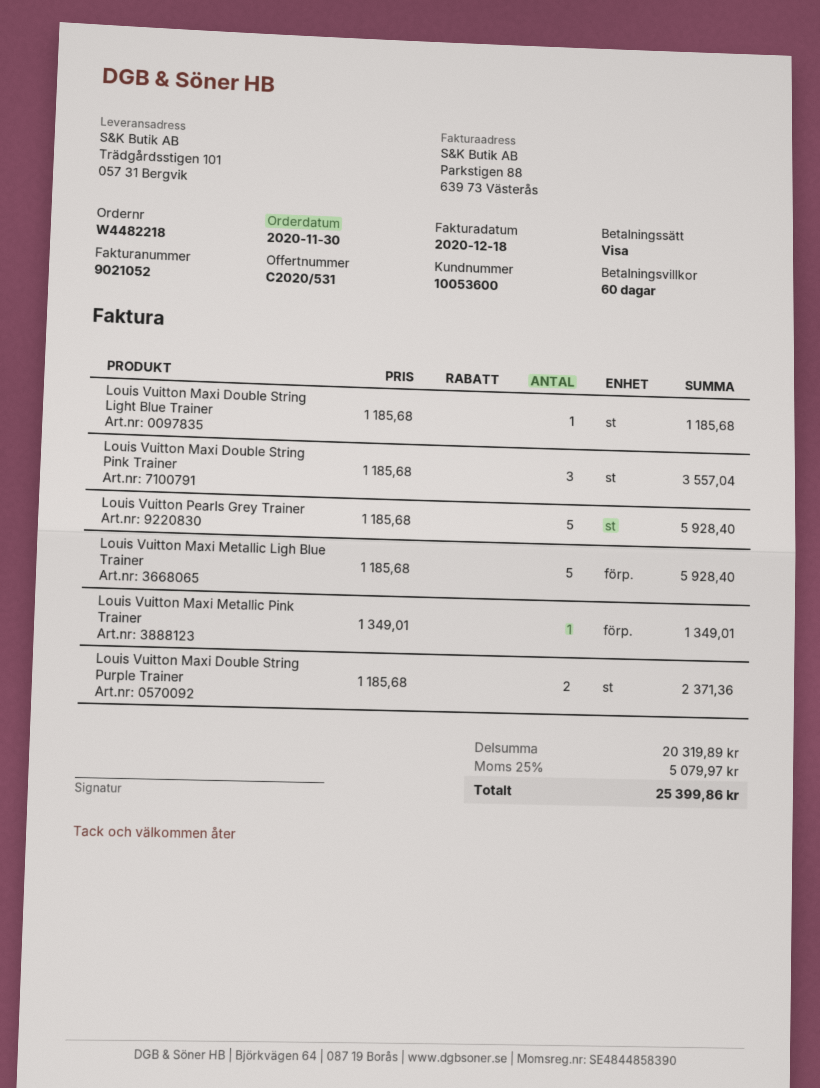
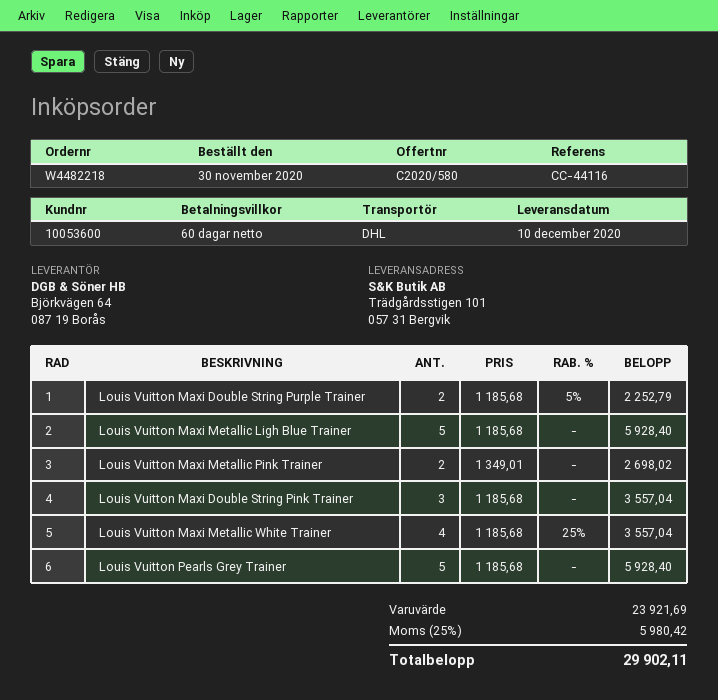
quote number: C2020/531 -> C2020/580
Louis Vuitton Maxi Double String Light Blue Trainer: 1 x 1185.68 = 1185.68 -> none
Louis Vuitton Maxi Metallic Pink Trainer: 1 x 1349.01 = 1349.01 -> 2 x 1349.01 = 2698.02
Louis Vuitton Maxi Double String Purple Trainer: 2 x 1185.68 = 2371.36 -> 2 x 1185.68 - 5% = 2252.79
Louis Vuitton Maxi Metallic White Trainer: none -> 4 x 1185.68 - 25% = 3557.04
subtotal: 20319.89 -> 23921.69
tax: 25% = 5079.97 -> 25% = 5980.42
total: 25399.86 -> 29902.11

